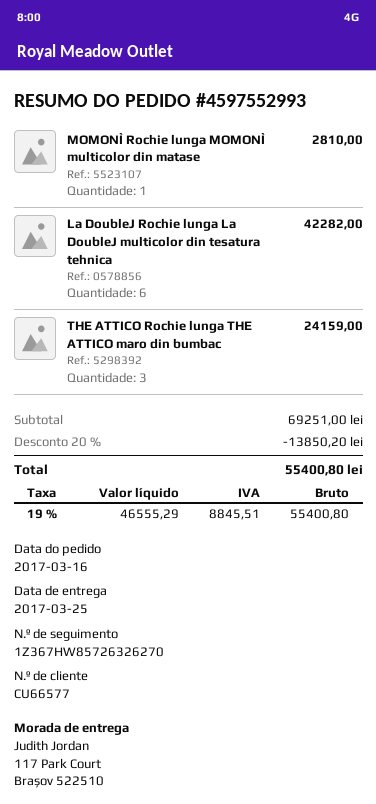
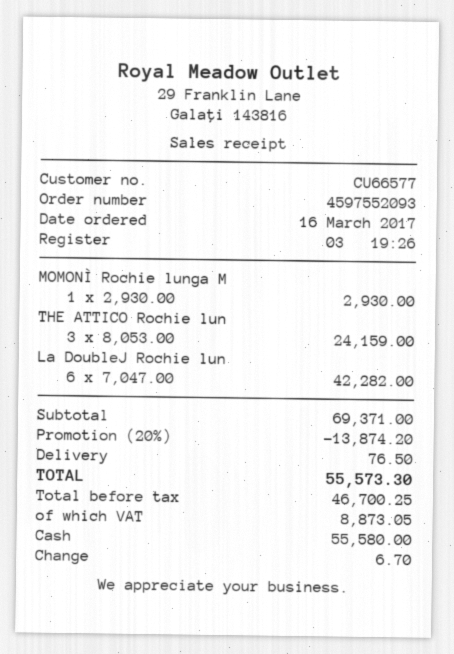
order number: 4597552993 -> 4597552093
MOMONÌ Rochie lunga MOMONÌ multicolor din matase: 1 for 2810.00 -> 1 for 2930.00
subtotal: 69251.00 -> 69371.00
discount: 20% = 13850.20 -> 20% = 13874.20
shipping: none -> 76.50
net: 46555.29 -> 46700.25
tax: 8845.51 -> 8873.05
total: 55400.80 -> 55573.30

